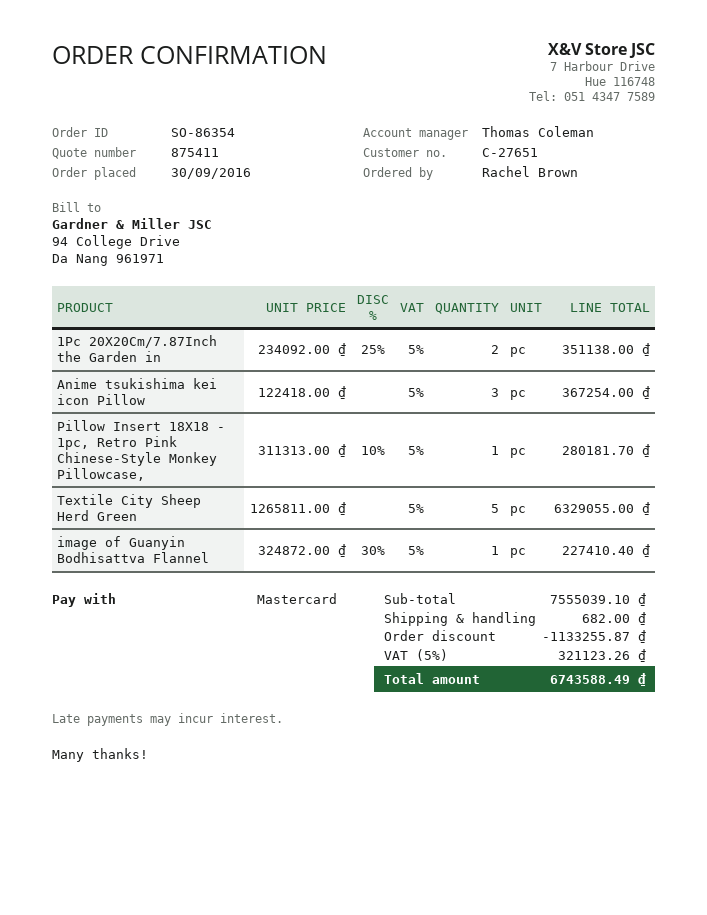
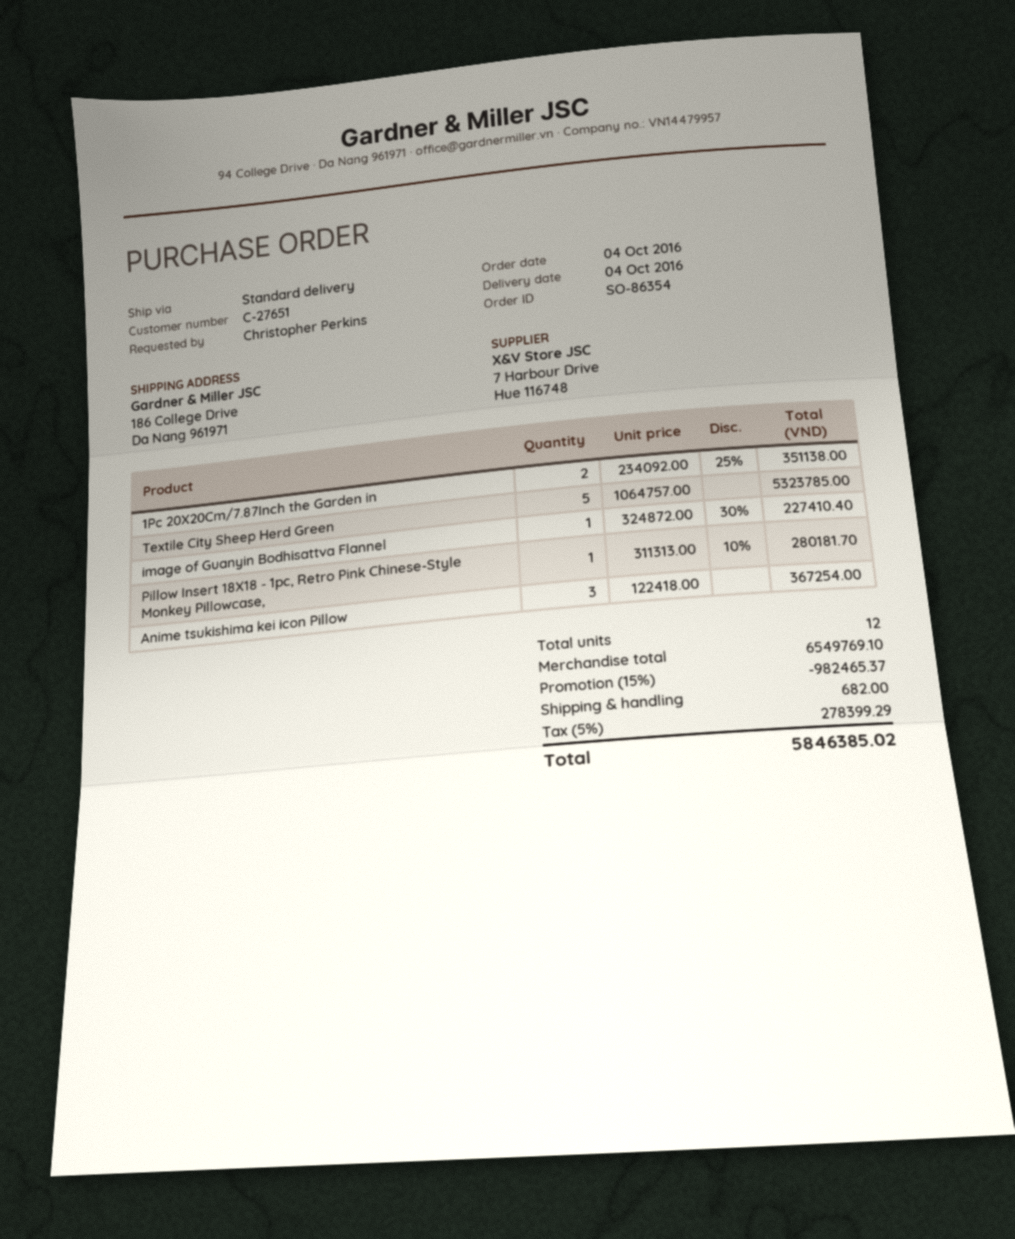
order date: 2016-09-30 -> 2016-10-04
ordered by: Rachel Brown -> Christopher Perkins
Textile City Sheep Herd Green: 5 x 1265811.00 = 6329055.00 -> 5 x 1064757.00 = 5323785.00
subtotal: 7555039.10 -> 6549769.10
discount: 1133255.87 -> 982465.37
tax: 5% = 321123.26 -> 5% = 278399.29
total: 6743588.49 -> 5846385.02

